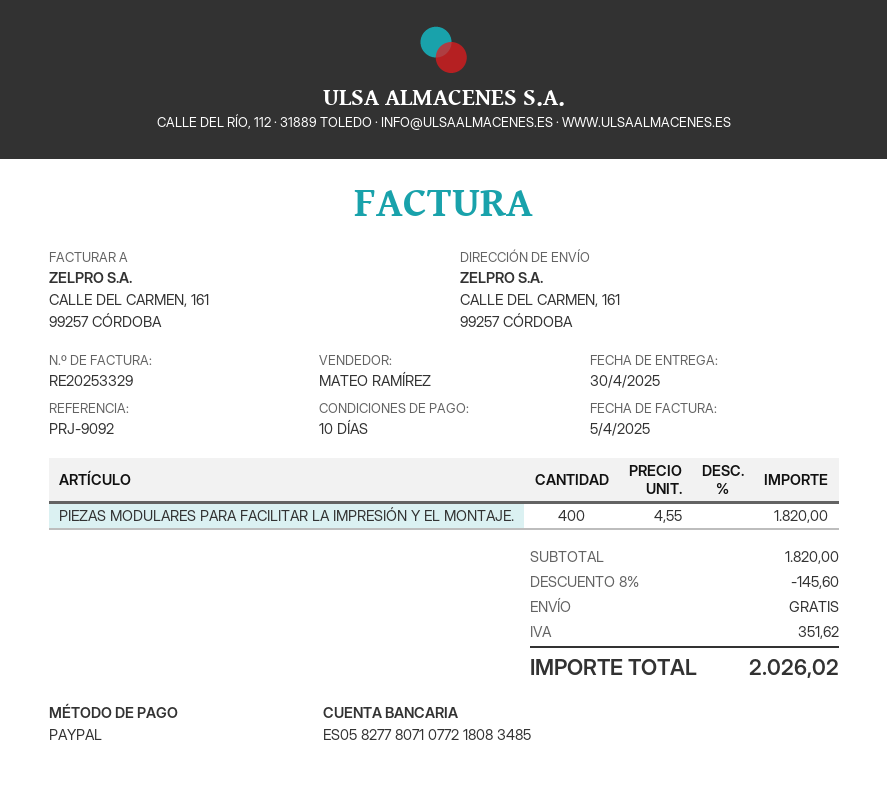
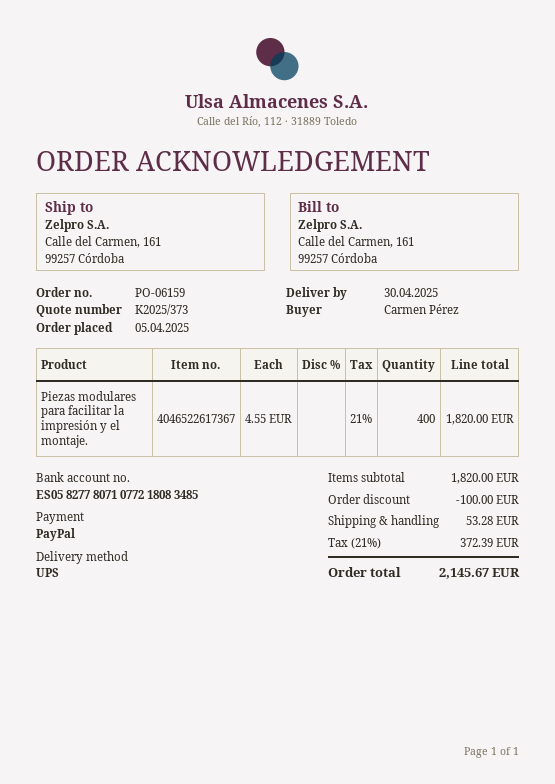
discount: 145.60 -> 100.00
shipping: 0.00 -> 53.28
tax: 351.62 -> 372.39
total: 2026.02 -> 2145.67

